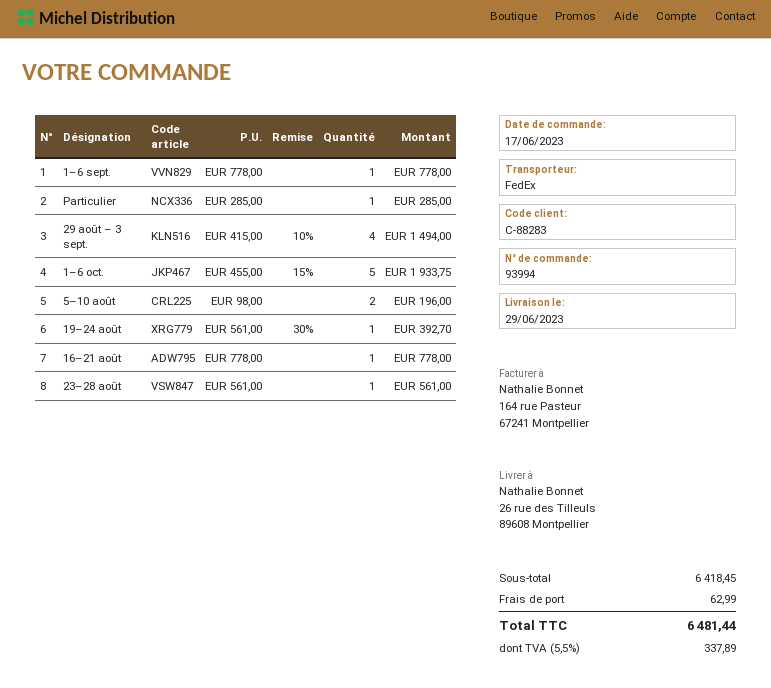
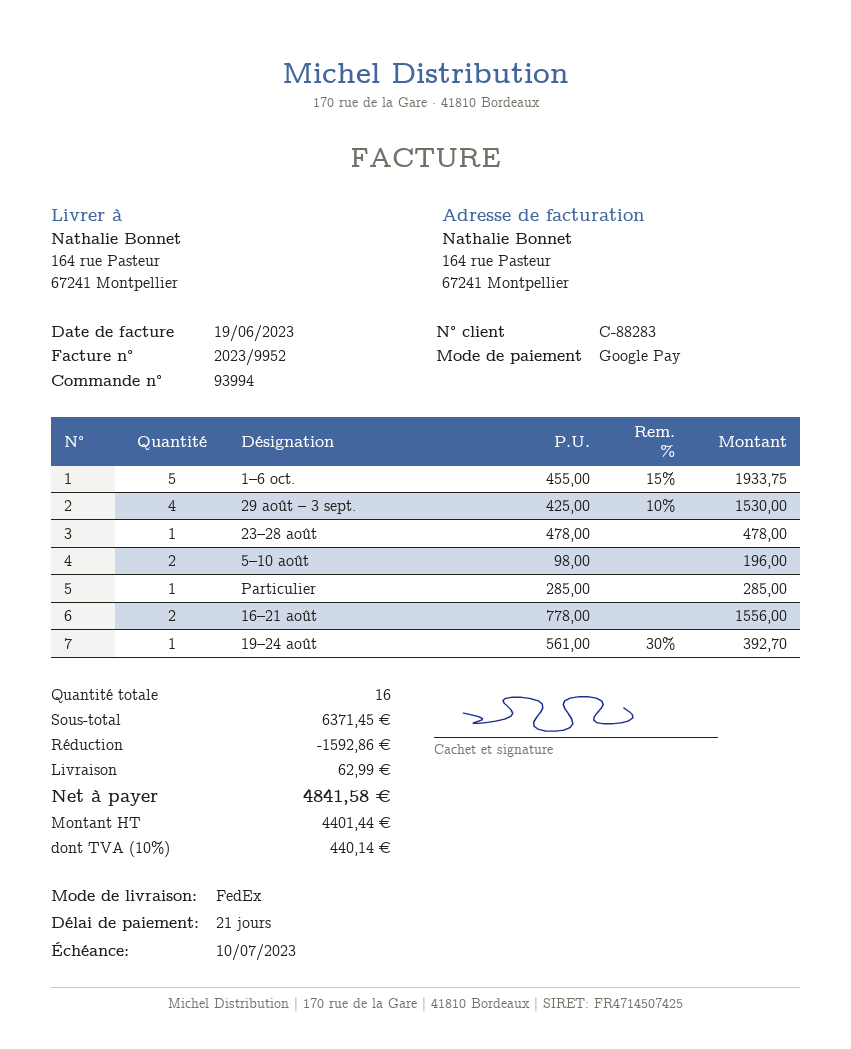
ship to: 26 rue des Tilleuls, 89608 Montpellier -> 164 rue Pasteur, 67241 Montpellier
1–6 sept.: 1 x 778.00 = 778.00 -> none
29 août – 3 sept.: 4 x 415.00 - 10% = 1494.00 -> 4 x 425.00 - 10% = 1530.00
16–21 août: 1 x 778.00 = 778.00 -> 2 x 778.00 = 1556.00
23–28 août: 1 x 561.00 = 561.00 -> 1 x 478.00 = 478.00
subtotal: 6418.45 -> 6371.45
discount: none -> 1592.86
tax: 5.5% = 337.89 -> 10% = 440.14
total: 6481.44 -> 4841.58

